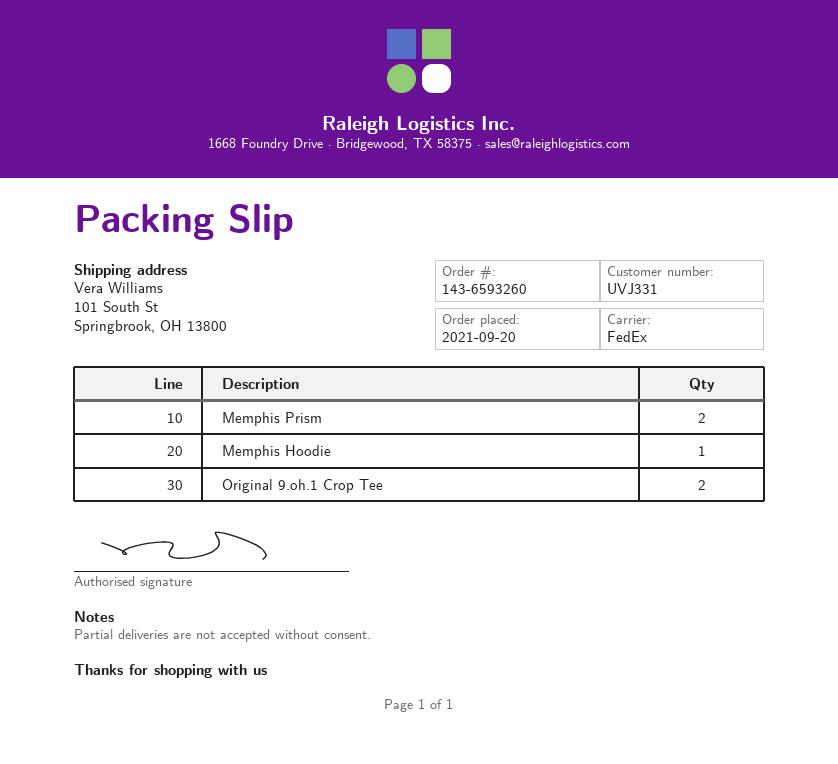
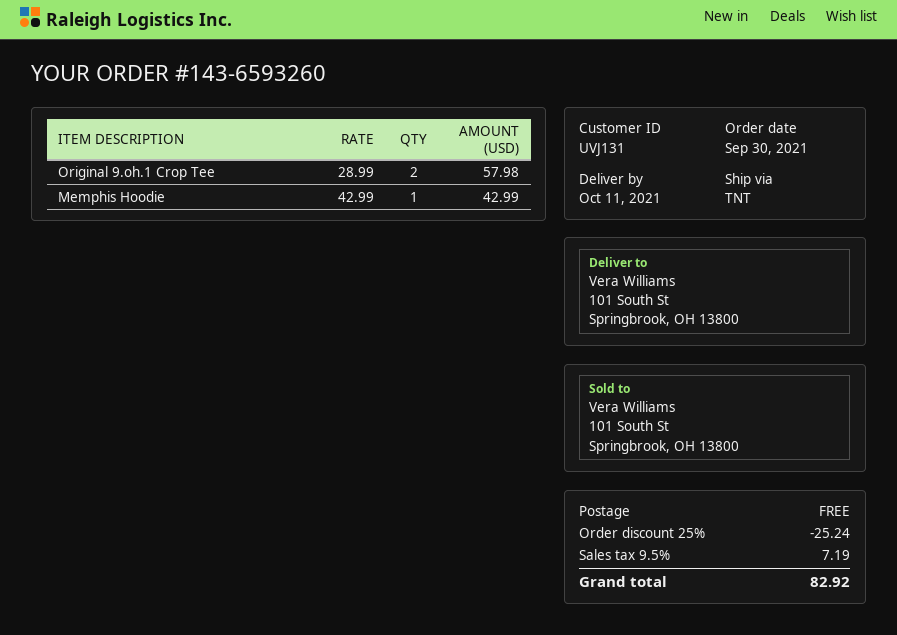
order date: 2021-09-20 -> 2021-09-30
customer number: UVJ331 -> UVJ131
shipping method: FedEx -> TNT
Memphis Prism: 2 -> none

